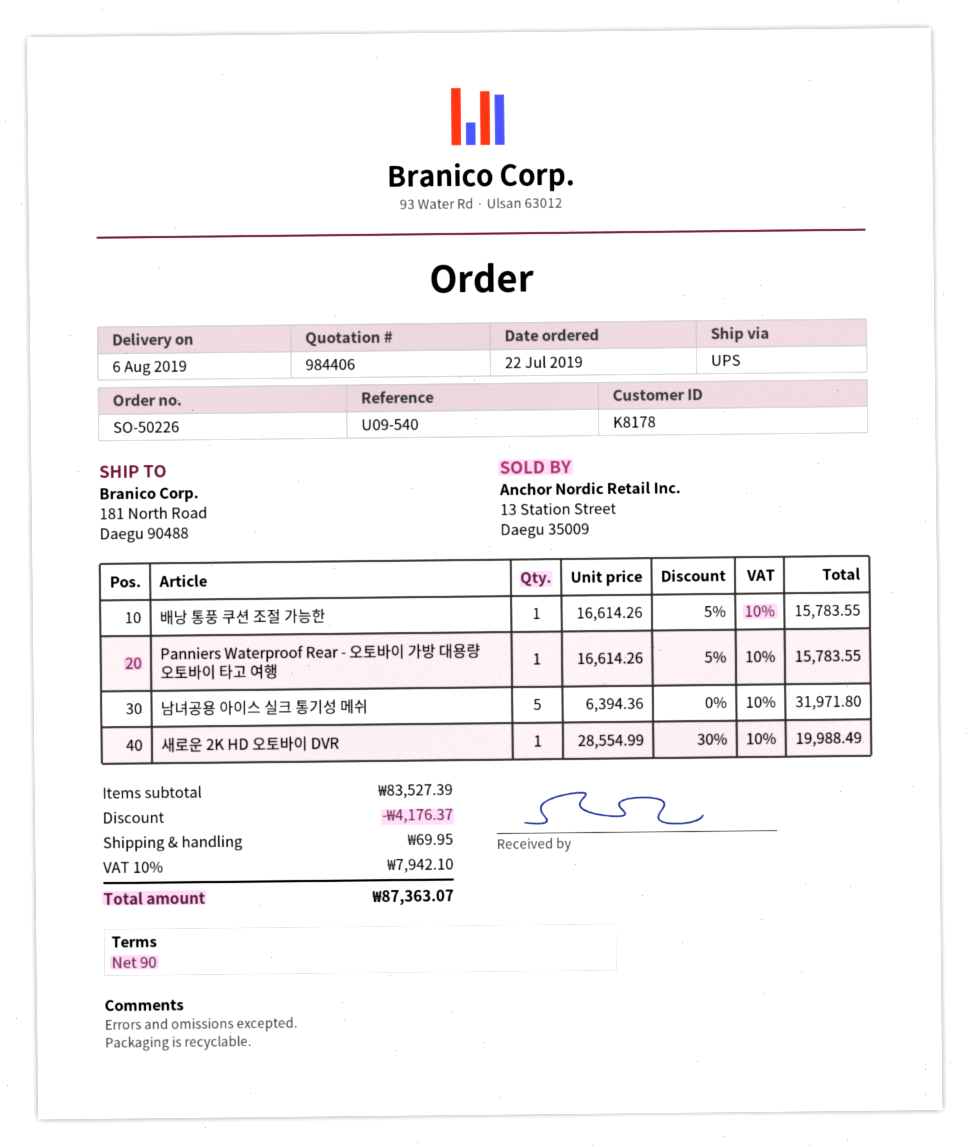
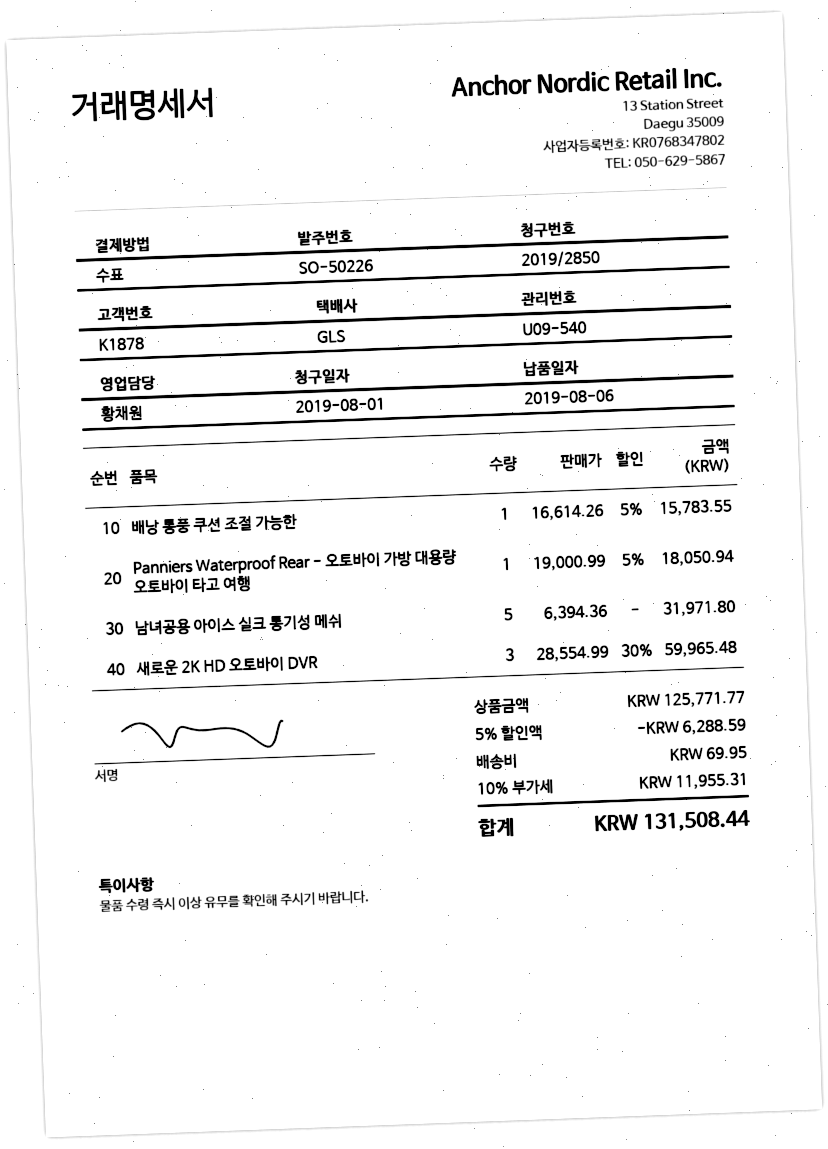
customer number: K8178 -> K1878
shipping method: UPS -> GLS
Panniers Waterproof Rear - 오토바이 가방 대용량 오토바이 타고 여행: 1 x 16614.26 - 5% = 15783.55 -> 1 x 19000.99 - 5% = 18050.94
새로운 2K HD 오토바이 DVR: 1 x 28554.99 - 30% = 19988.49 -> 3 x 28554.99 - 30% = 59965.48
subtotal: 83527.39 -> 125771.77
discount: 4176.37 -> 6288.59
tax: 10% = 7942.10 -> 10% = 11955.31
total: 87363.07 -> 131508.44

